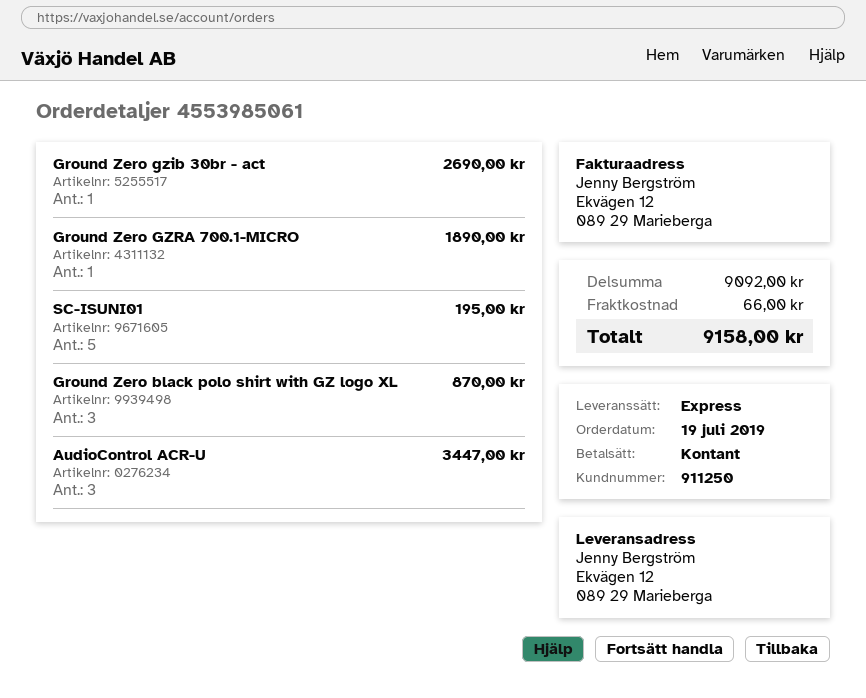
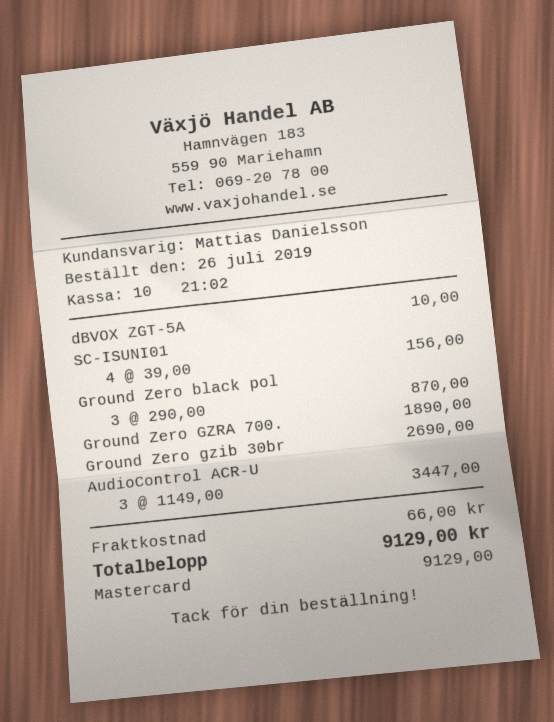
order date: 2019-07-19 -> 2019-07-26
payment method: cash -> Mastercard
SC-ISUNI01: 5 for 195.00 -> 4 for 156.00
dBVOX ZGT-5A: none -> 1 for 10.00
total: 9158.00 -> 9129.00

